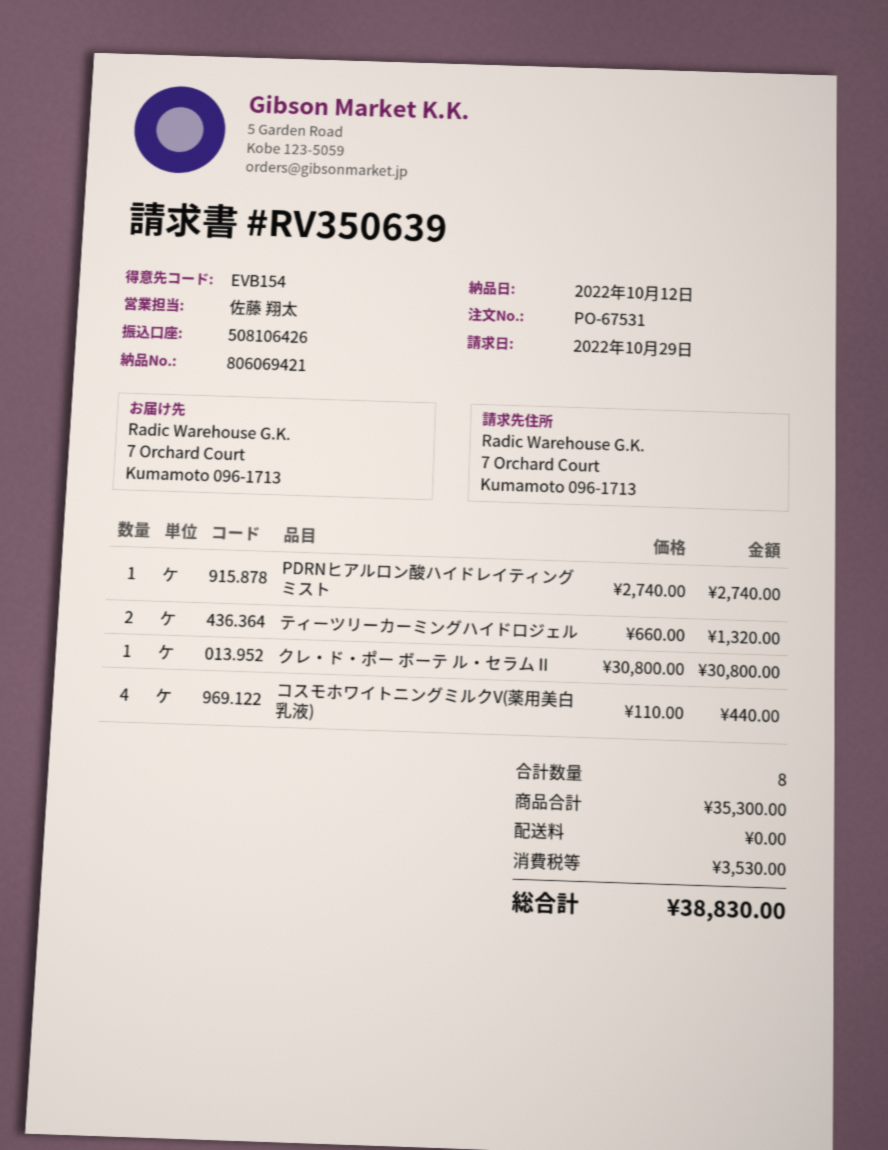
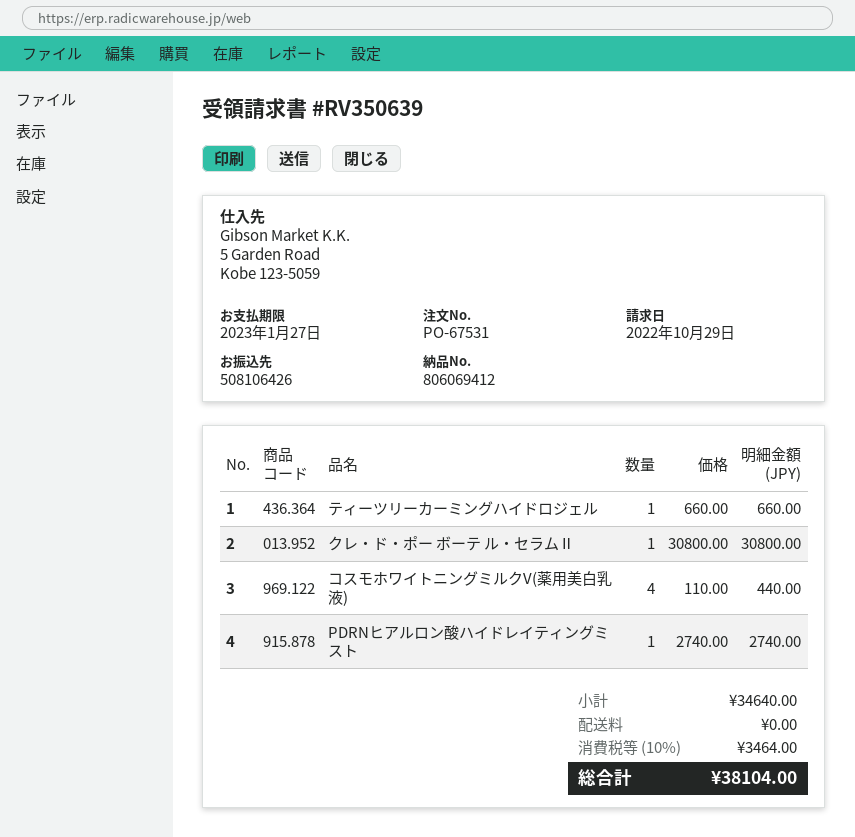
delivery note number: 806069421 -> 806069412
ティーツリーカーミングハイドロジェル: 2 x 660.00 = 1320.00 -> 1 x 660.00 = 660.00
subtotal: 35300.00 -> 34640.00
tax: 3530.00 -> 3464.00
total: 38830.00 -> 38104.00

